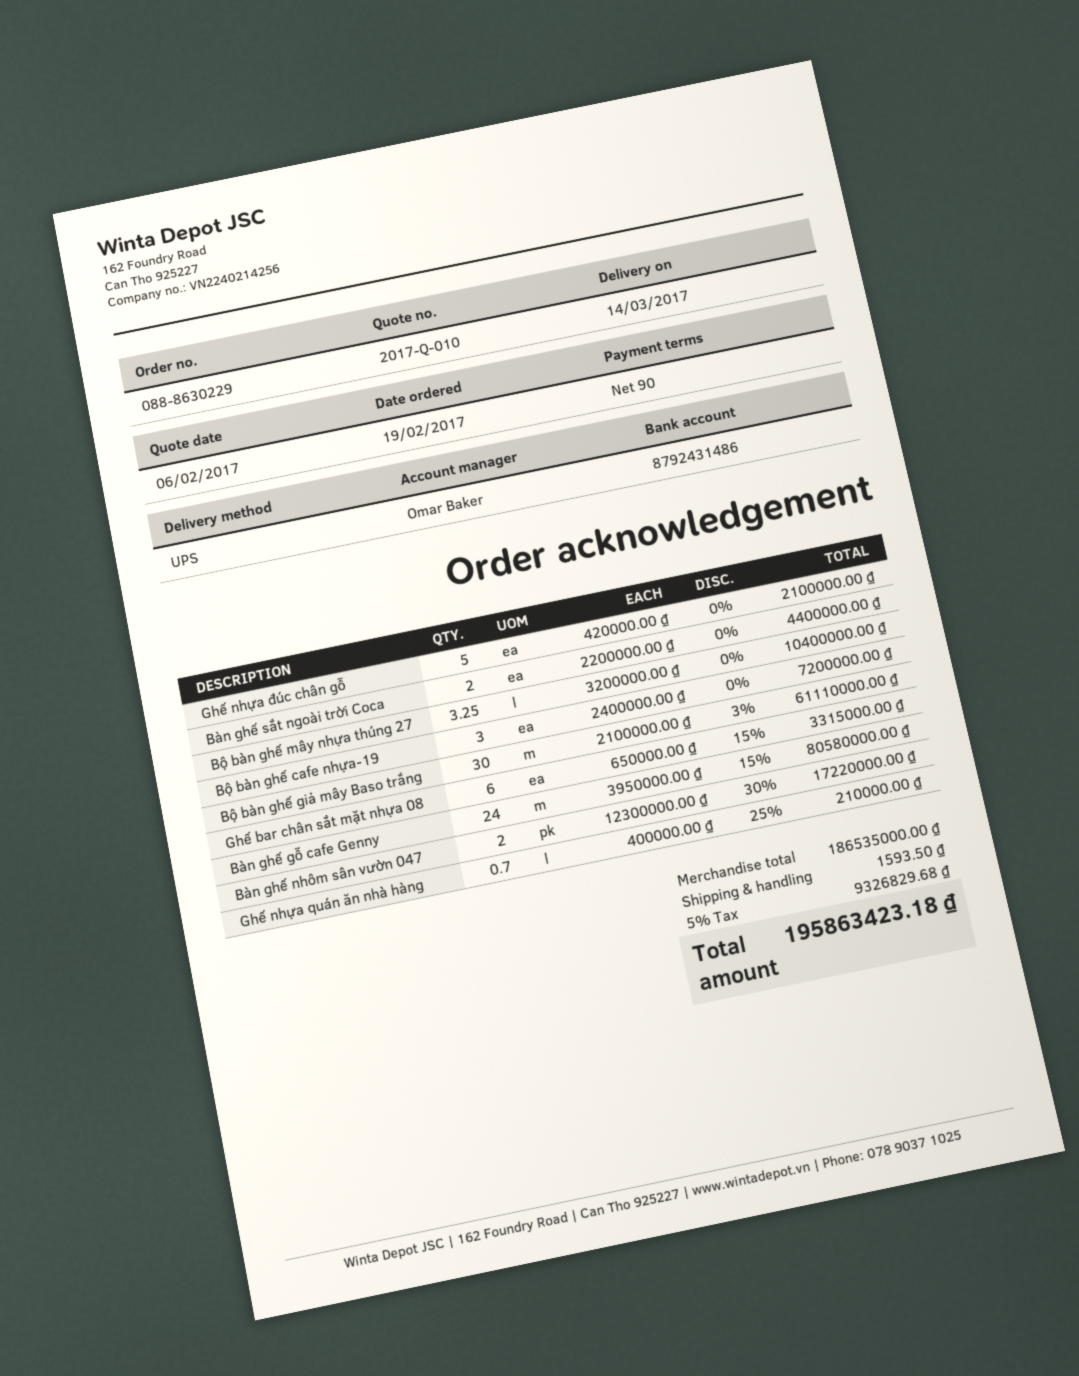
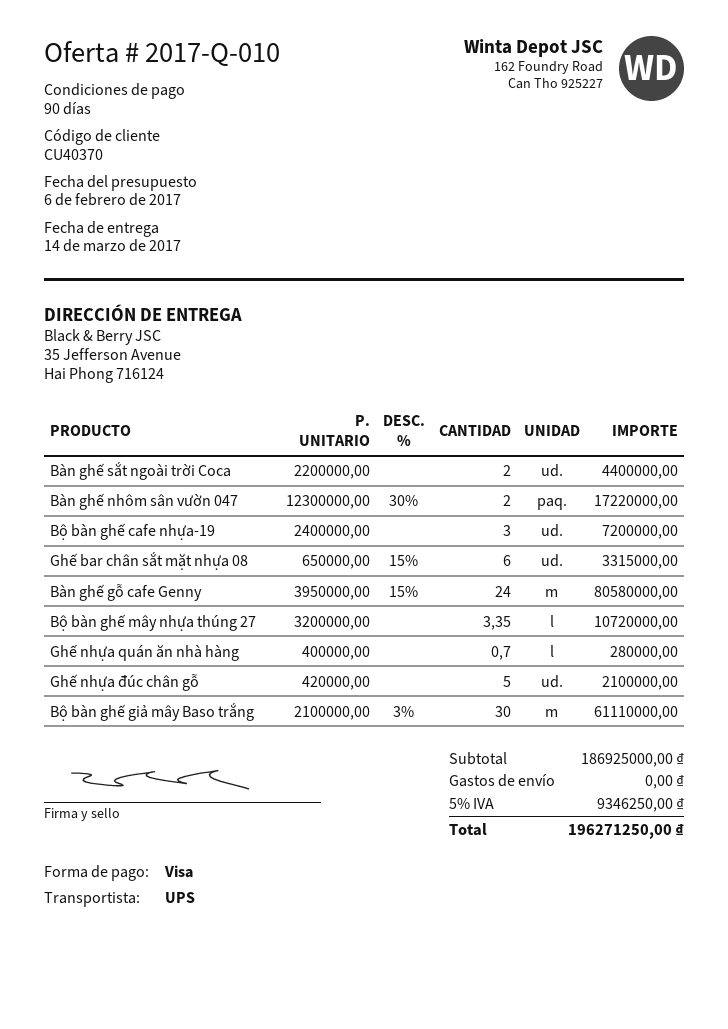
Bộ bàn ghế mây nhựa thúng 27: 3.25 x 3200000.00 = 10400000.00 -> 3.35 x 3200000.00 = 10720000.00
Ghế nhựa quán ăn nhà hàng: 0.7 x 400000.00 - 25% = 210000.00 -> 0.7 x 400000.00 = 280000.00
subtotal: 186535000.00 -> 186925000.00
shipping: 1593.50 -> 0.00
tax: 5% = 9326829.68 -> 5% = 9346250.00
total: 195863423.18 -> 196271250.00

